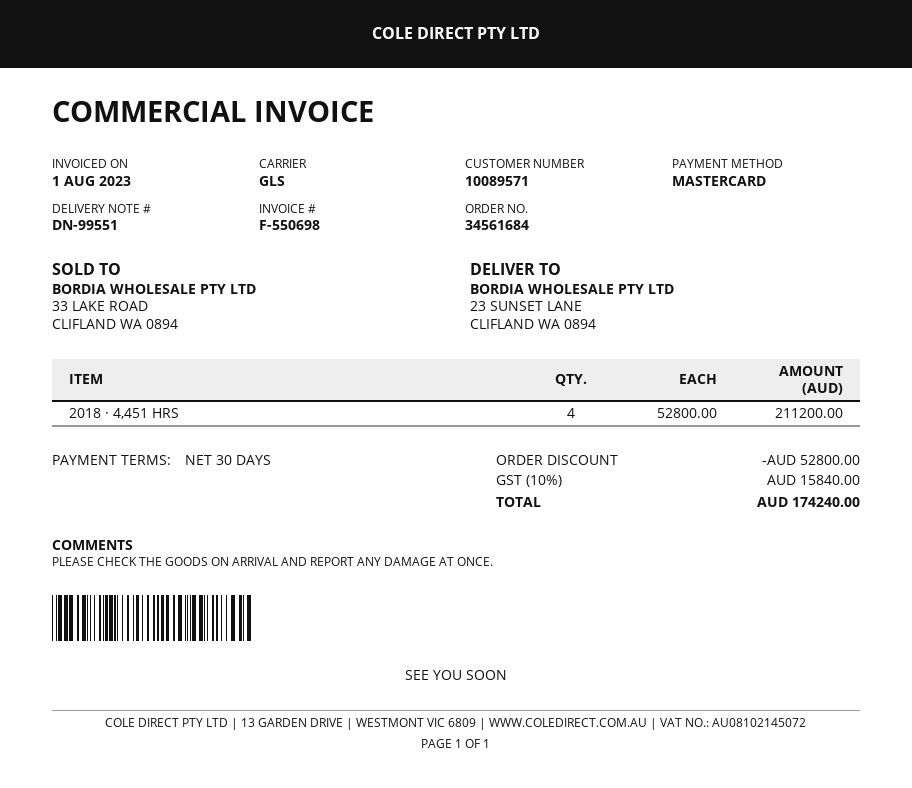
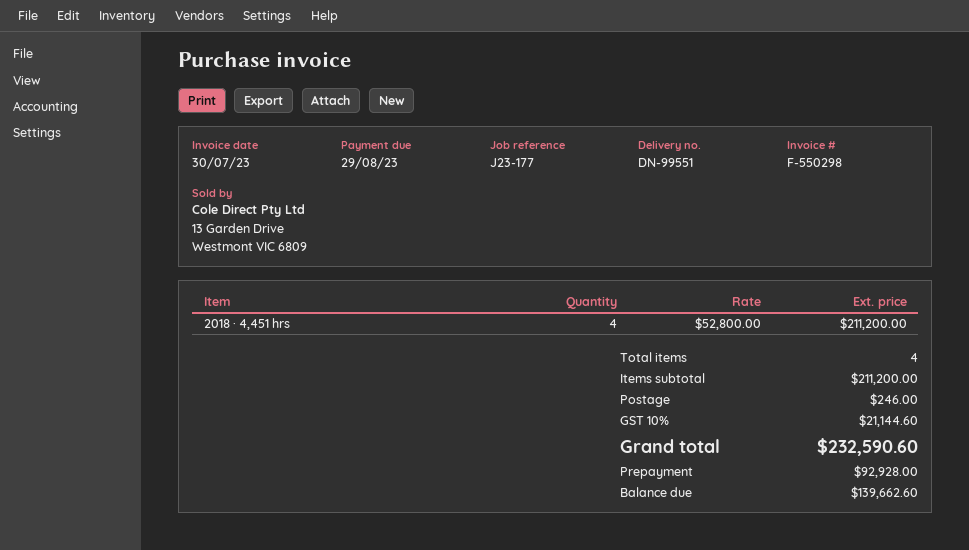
invoice number: F-550698 -> F-550298
invoice date: 2023-08-01 -> 2023-07-30
discount: 52800.00 -> none
shipping: none -> 246.00
tax: 10% = 15840.00 -> 10% = 21144.60
total: 174240.00 -> 232590.60

